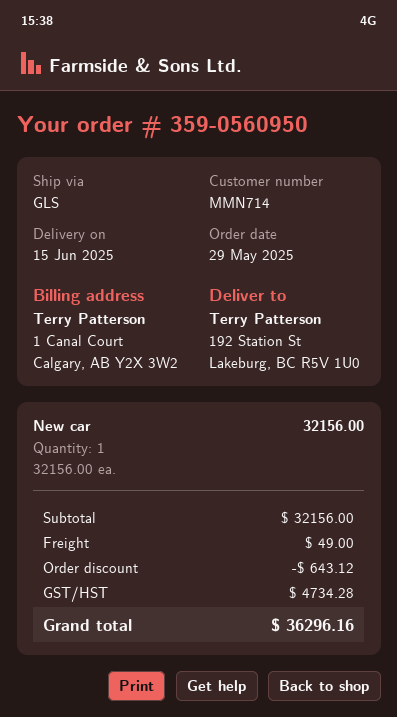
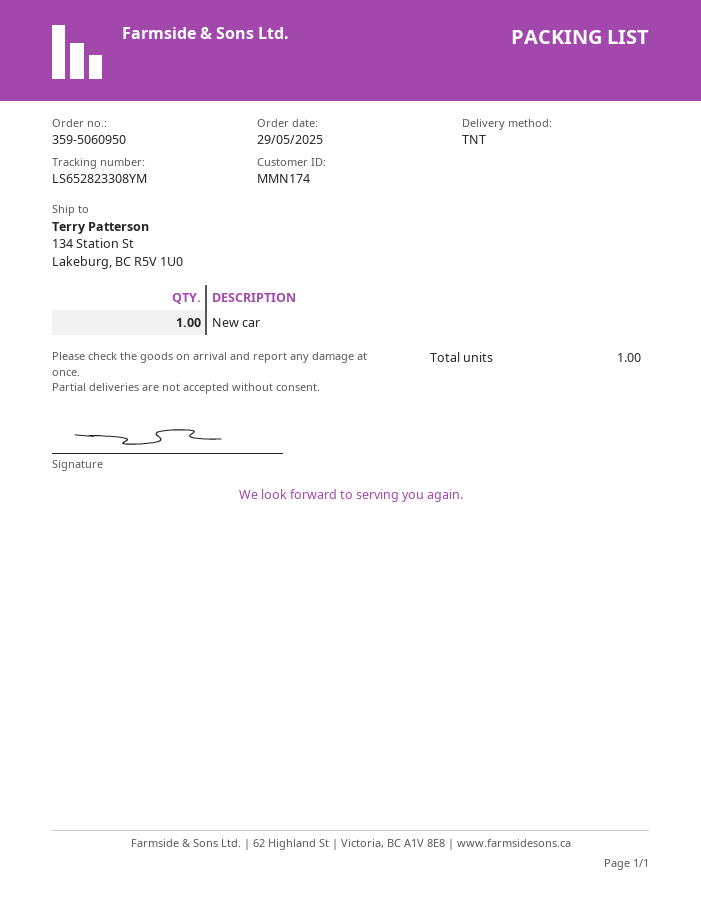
order number: 359-0560950 -> 359-5060950
customer number: MMN714 -> MMN174
shipping method: GLS -> TNT
ship to: 192 Station St, Lakeburg, BC R5V 1U0 -> 134 Station St, Lakeburg, BC R5V 1U0

